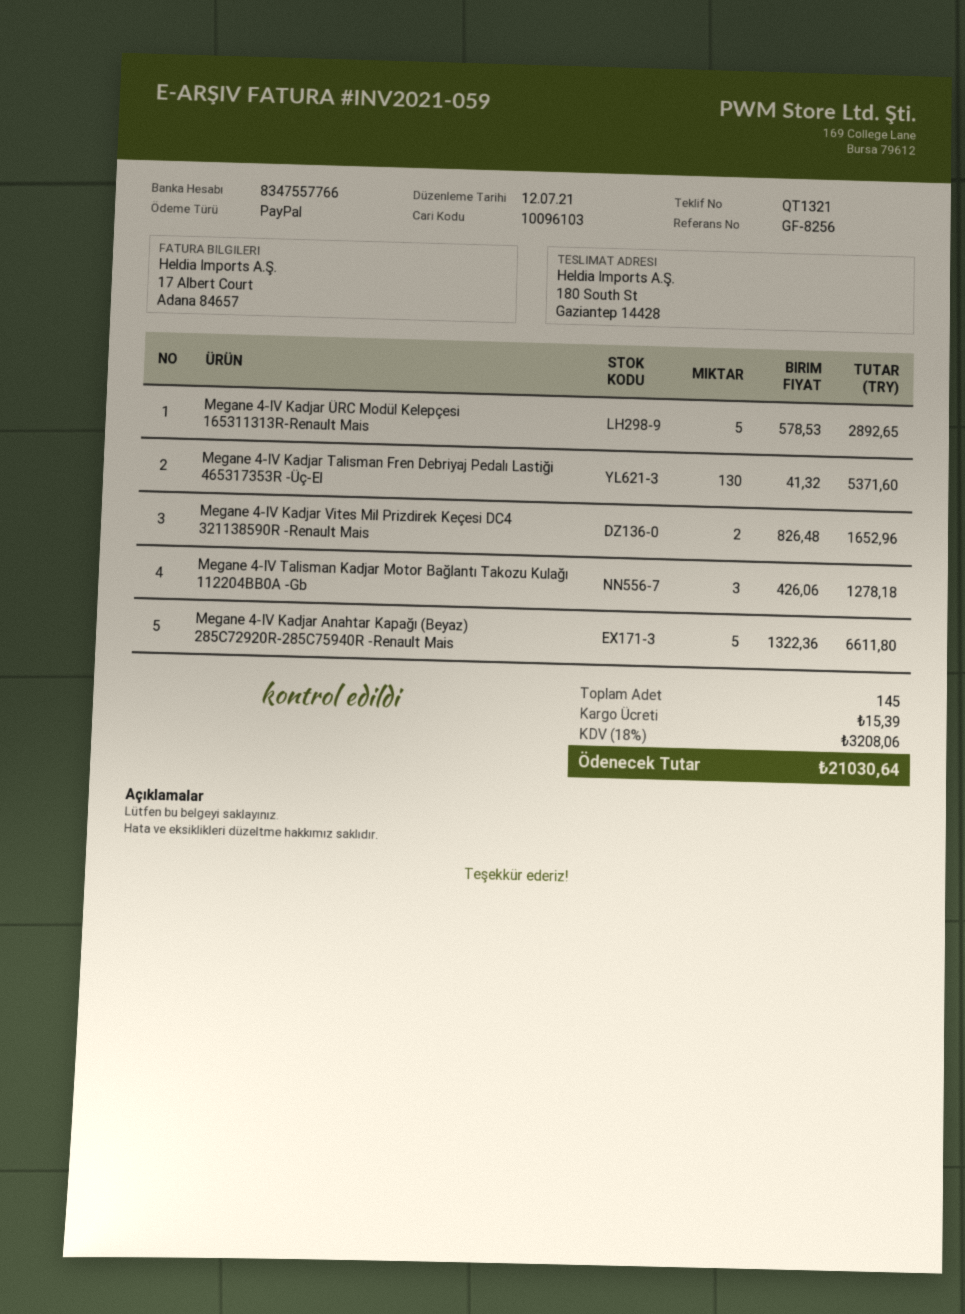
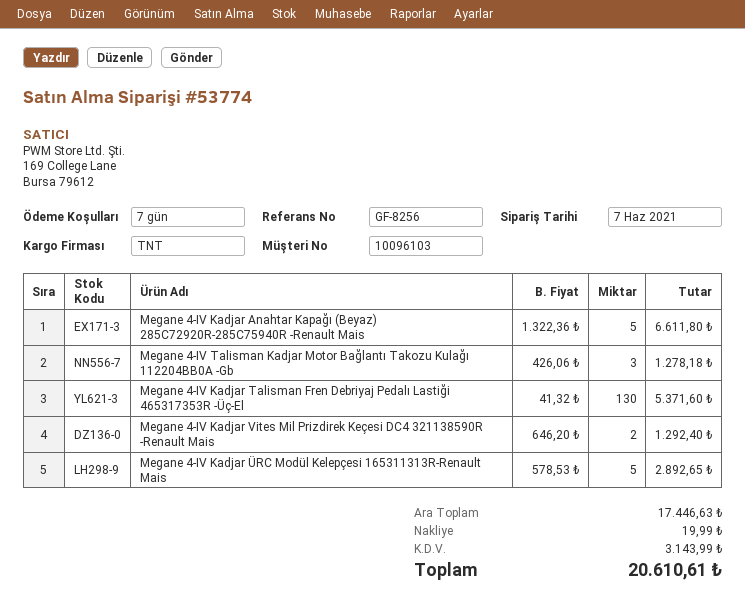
Megane 4-IV Kadjar Vites Mil Prizdirek Keçesi DC4 321138590R -Renault Mais: 2 x 826.48 = 1652.96 -> 2 x 646.20 = 1292.40
shipping: 15.39 -> 19.99
tax: 3208.06 -> 3143.99
total: 21030.64 -> 20610.61

